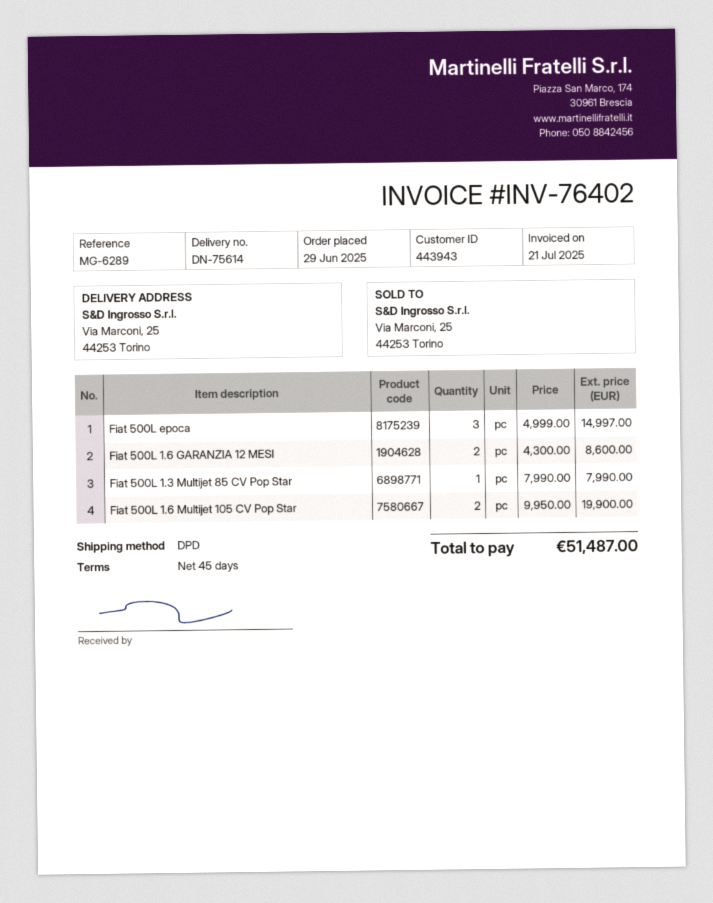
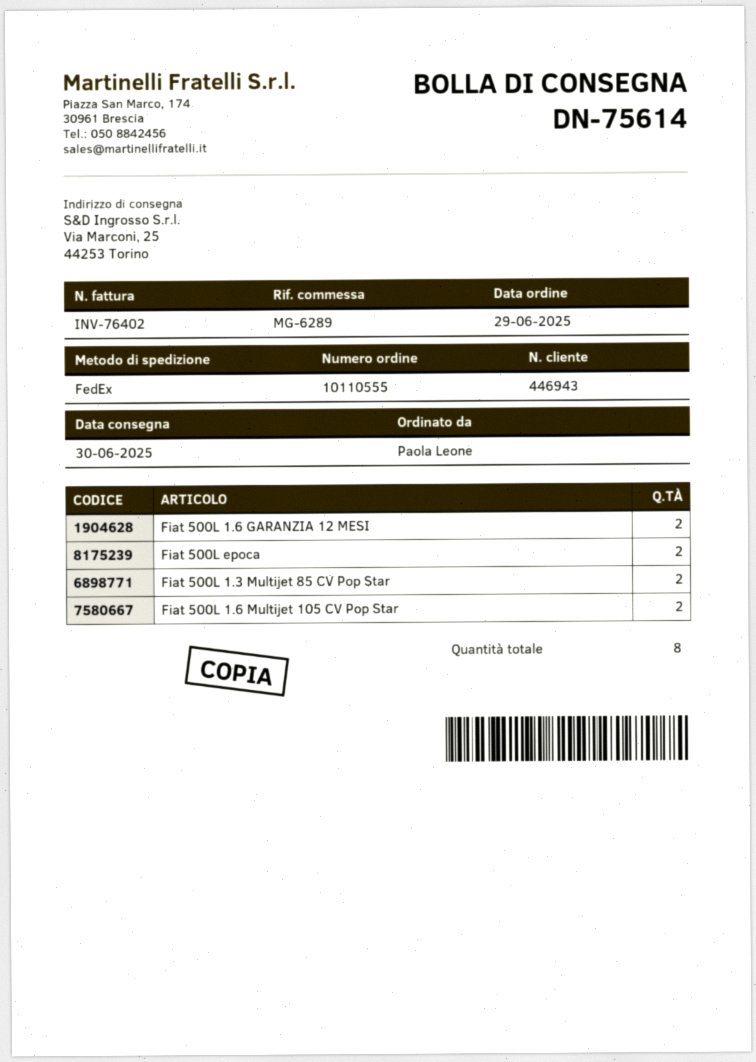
customer number: 443943 -> 446943
shipping method: DPD -> FedEx
Fiat 500L epoca: 3 -> 2
Fiat 500L 1.3 Multijet 85 CV Pop Star: 1 -> 2

